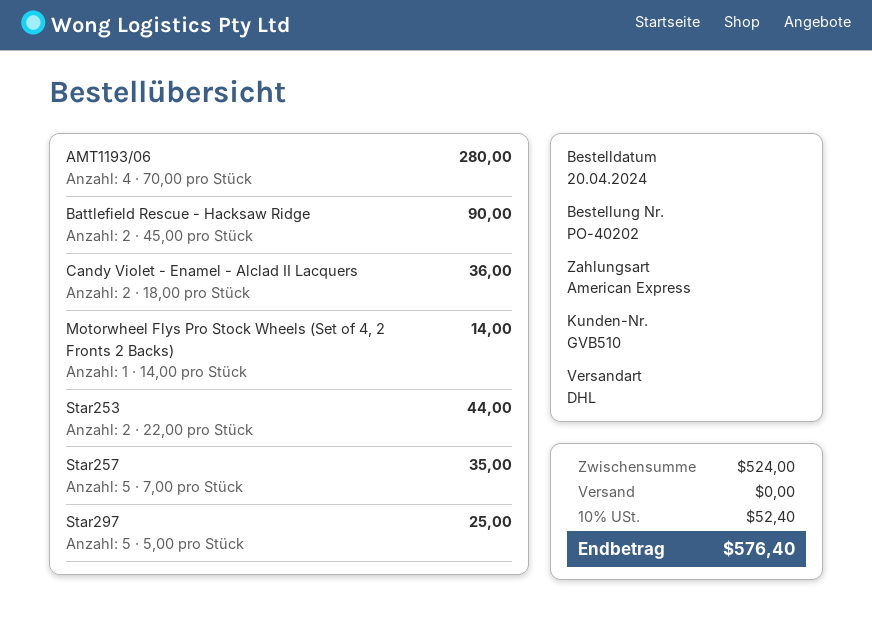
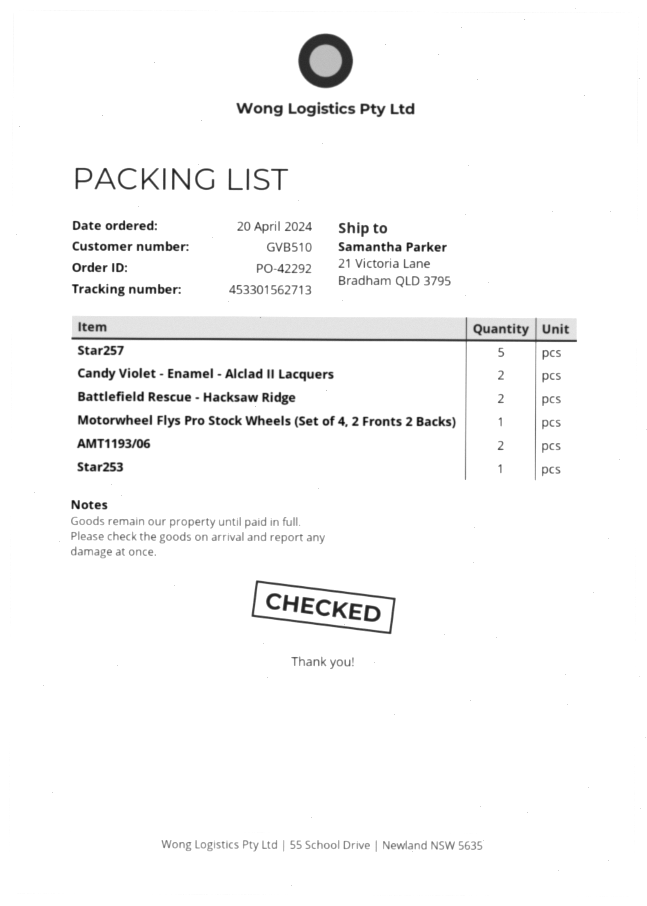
order number: PO-40202 -> PO-42292
AMT1193/06: 4 -> 2
Star253: 2 -> 1
Star297: 5 -> none

